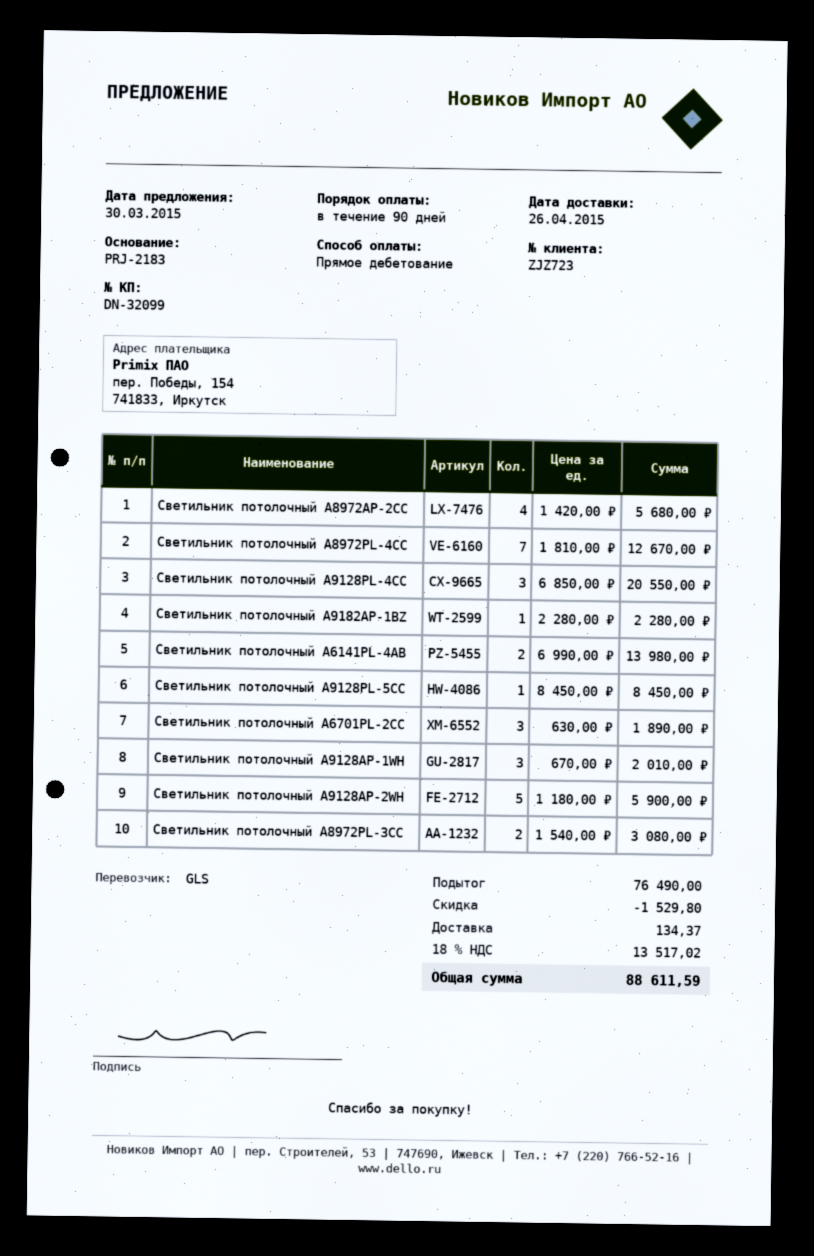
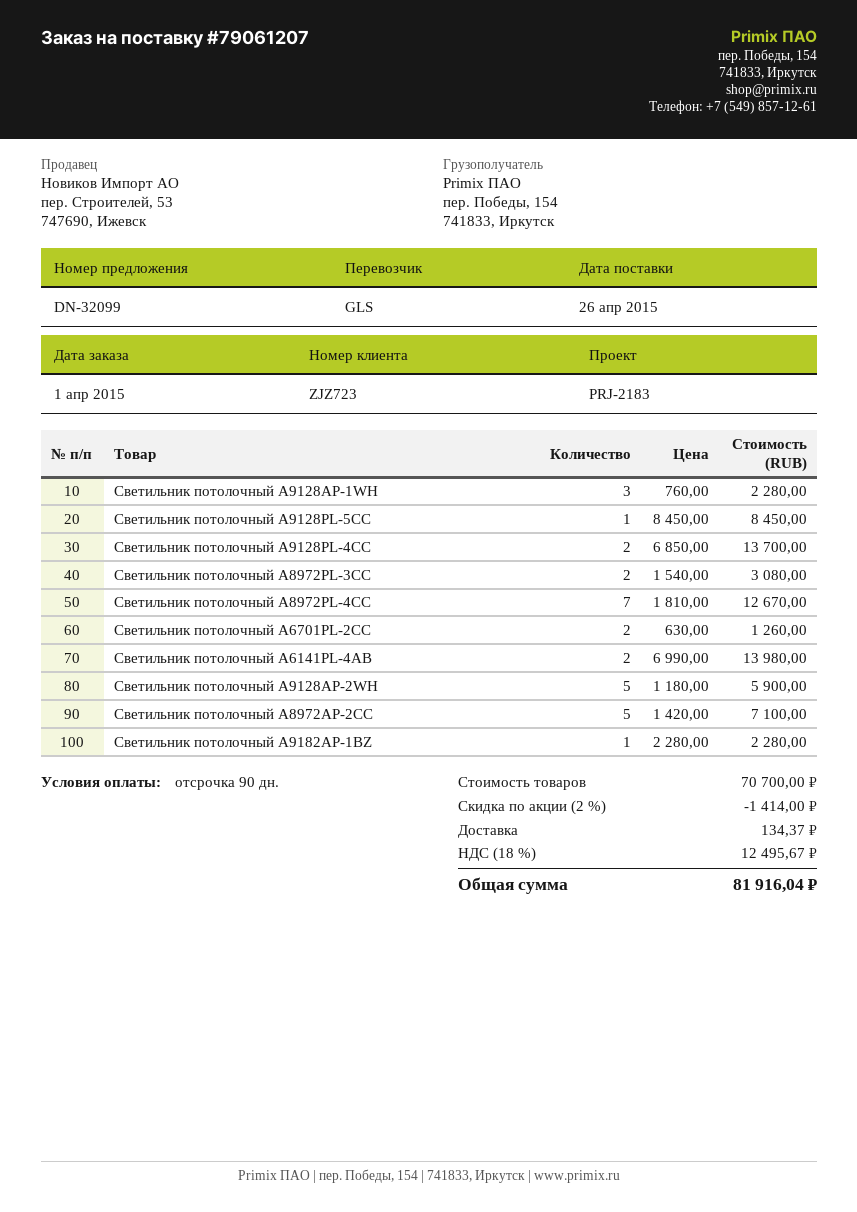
Светильник потолочный A8972AP-2CC: 4 x 1420.00 = 5680.00 -> 5 x 1420.00 = 7100.00
Светильник потолочный A9128PL-4CC: 3 x 6850.00 = 20550.00 -> 2 x 6850.00 = 13700.00
Светильник потолочный A6701PL-2CC: 3 x 630.00 = 1890.00 -> 2 x 630.00 = 1260.00
Светильник потолочный A9128AP-1WH: 3 x 670.00 = 2010.00 -> 3 x 760.00 = 2280.00
subtotal: 76490.00 -> 70700.00
discount: 1529.80 -> 1414.00
tax: 18% = 13517.02 -> 18% = 12495.67
total: 88611.59 -> 81916.04

